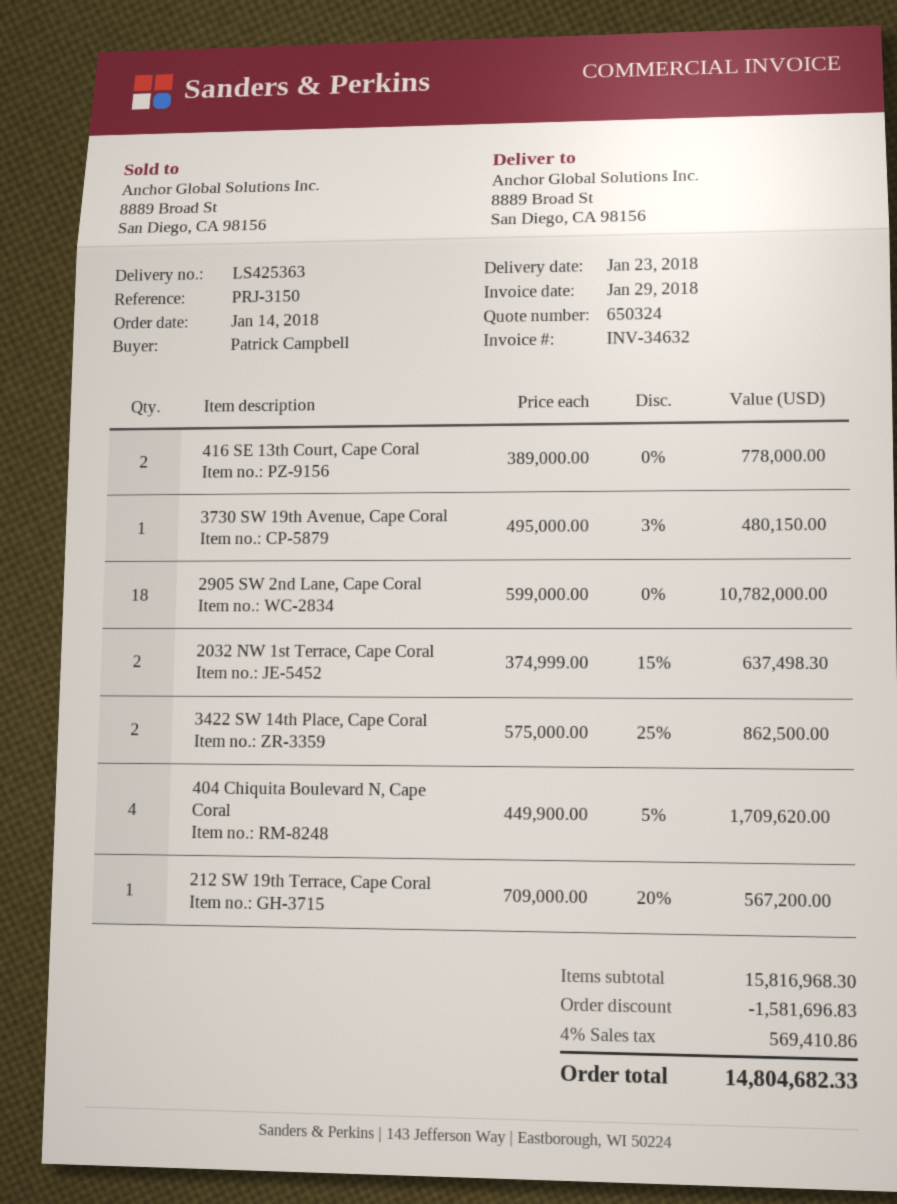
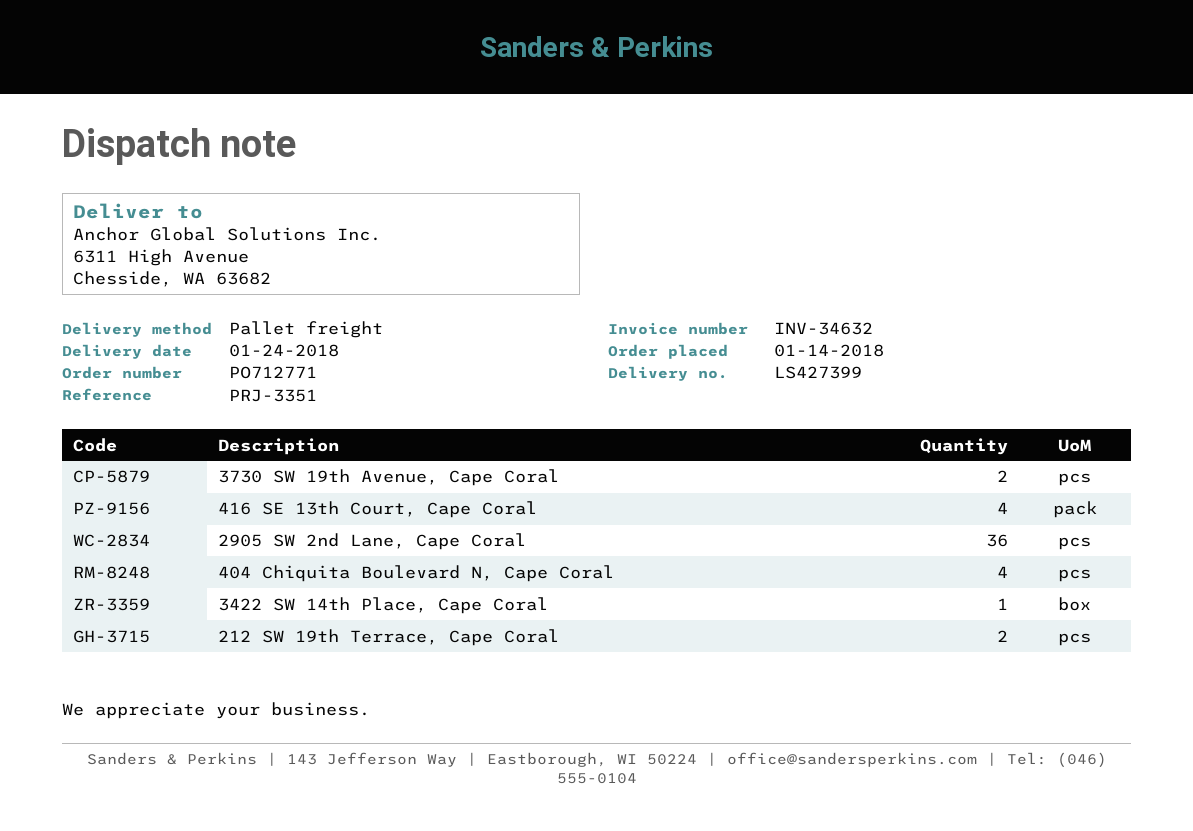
delivery note number: LS425363 -> LS427399
delivery date: 2018-01-23 -> 2018-01-24
reference: PRJ-3150 -> PRJ-3351
ship to: 8889 Broad St, San Diego, CA 98156 -> 6311 High Avenue, Chesside, WA 63682
416 SE 13th Court, Cape Coral: 2 -> 4
3730 SW 19th Avenue, Cape Coral: 1 -> 2
2905 SW 2nd Lane, Cape Coral: 18 -> 36
2032 NW 1st Terrace, Cape Coral: 2 -> none
3422 SW 14th Place, Cape Coral: 2 -> 1
212 SW 19th Terrace, Cape Coral: 1 -> 2

